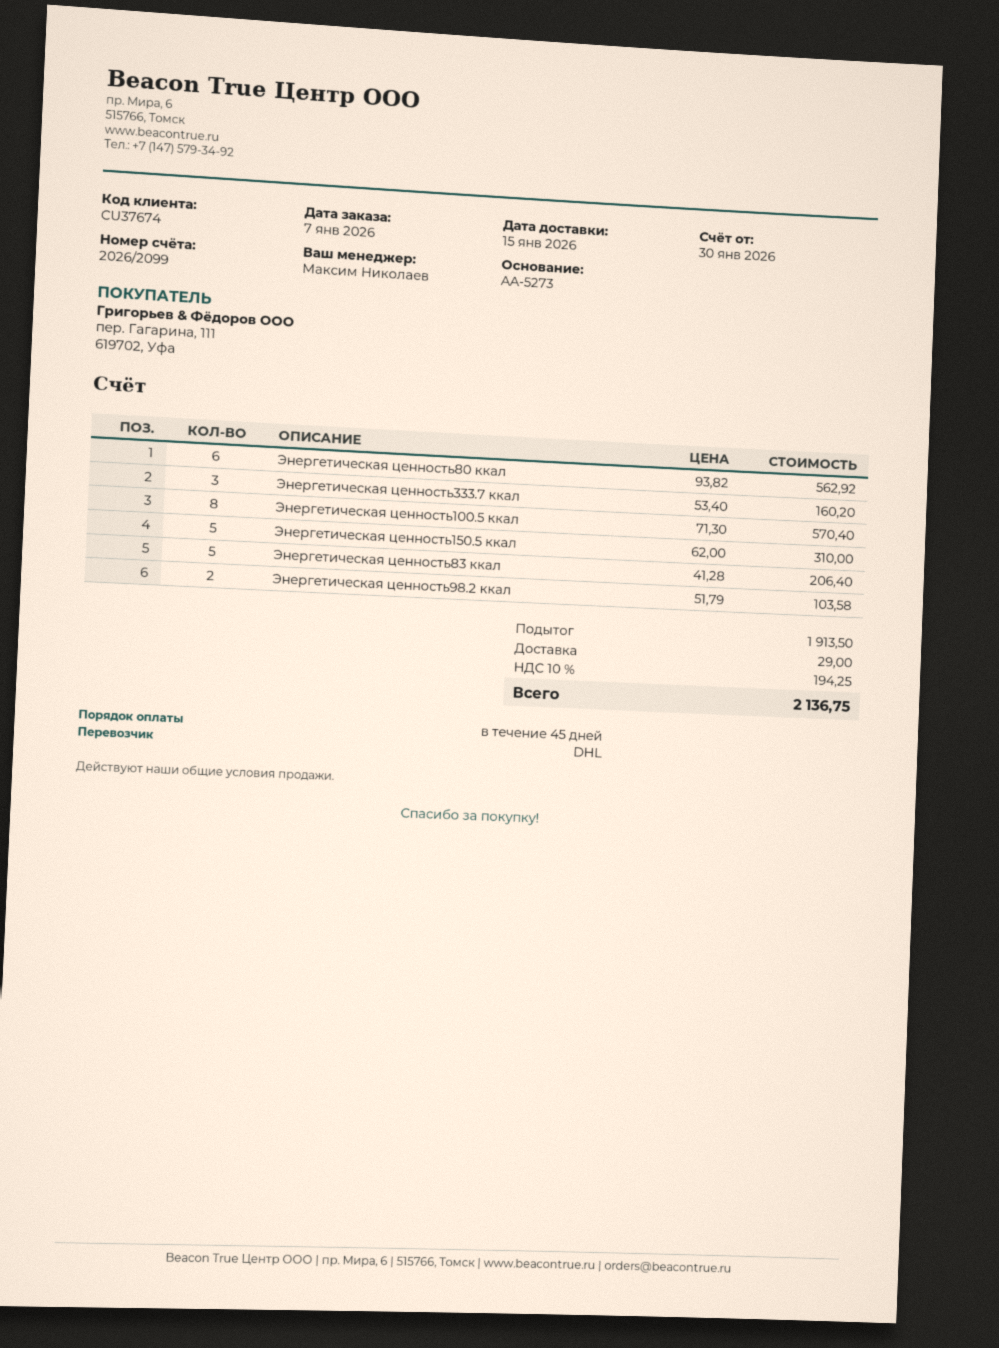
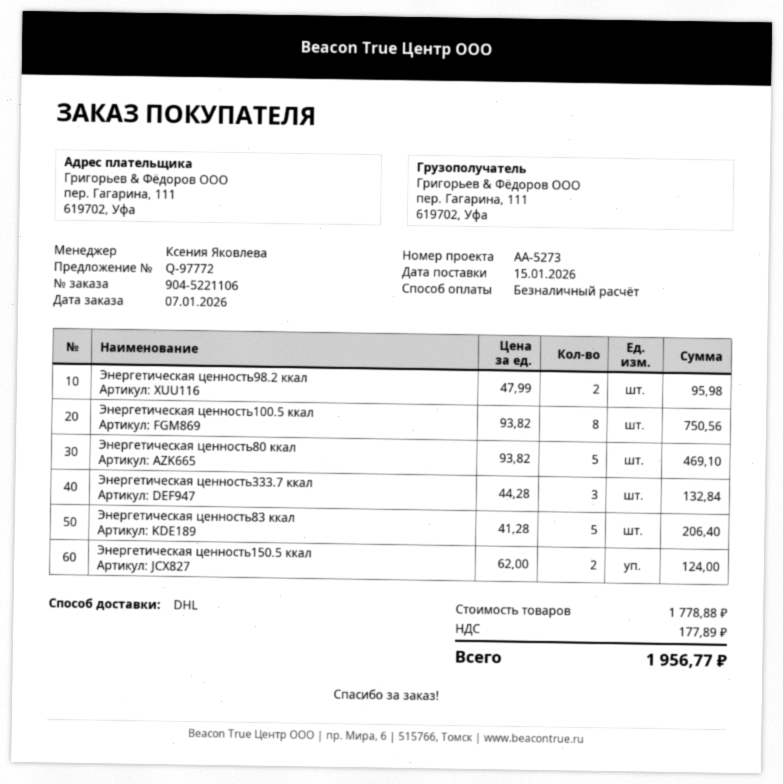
sales rep: Максим Николаев -> Ксения Яковлева
Энергетическая ценность80 ккал: 6 x 93.82 = 562.92 -> 5 x 93.82 = 469.10
Энергетическая ценность333.7 ккал: 3 x 53.40 = 160.20 -> 3 x 44.28 = 132.84
Энергетическая ценность100.5 ккал: 8 x 71.30 = 570.40 -> 8 x 93.82 = 750.56
Энергетическая ценность150.5 ккал: 5 x 62.00 = 310.00 -> 2 x 62.00 = 124.00
Энергетическая ценность98.2 ккал: 2 x 51.79 = 103.58 -> 2 x 47.99 = 95.98
subtotal: 1913.50 -> 1778.88
shipping: 29.00 -> none
tax: 194.25 -> 177.89
total: 2136.75 -> 1956.77

